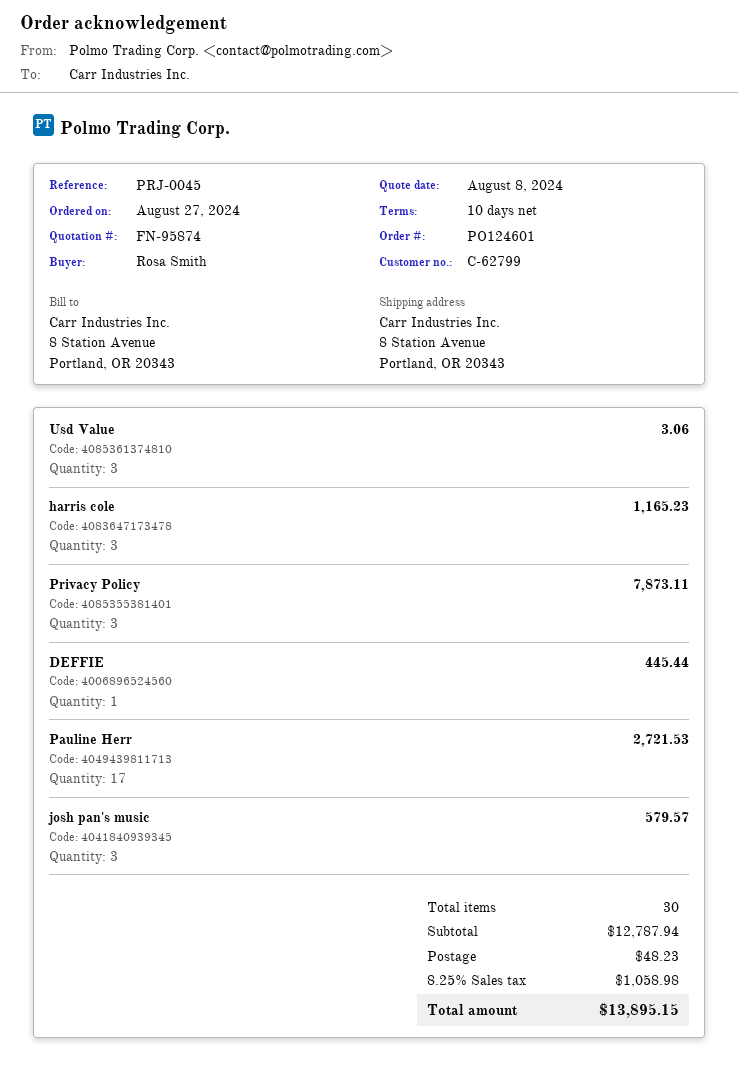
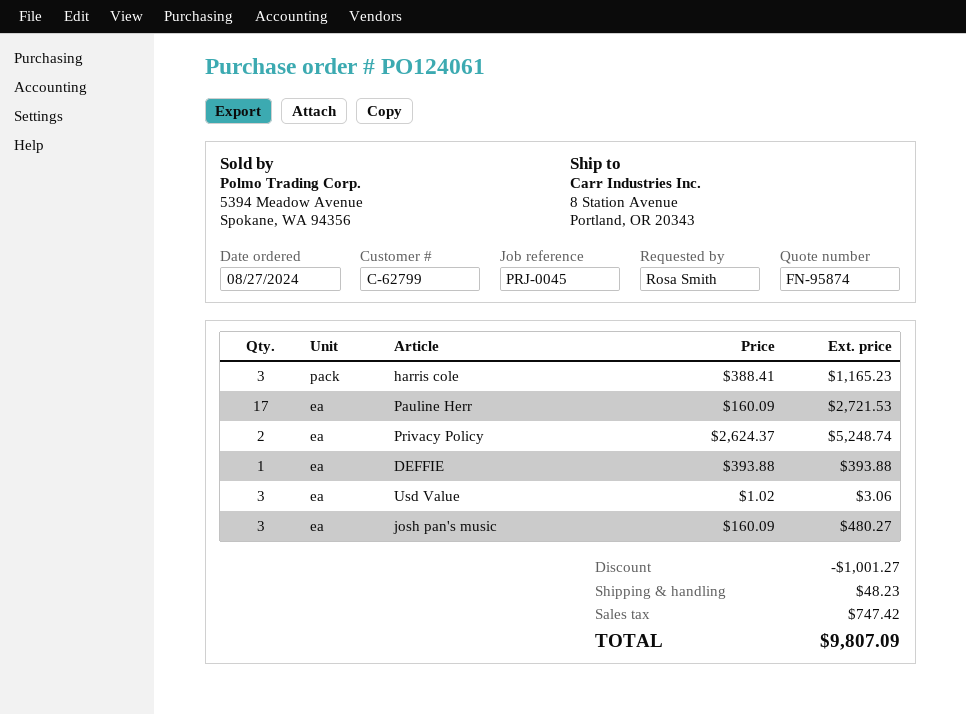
order number: PO124601 -> PO124061
Privacy Policy: 3 for 7873.11 -> 2 for 5248.74
DEFFIE: 1 for 445.44 -> 1 for 393.88
josh pan's music: 3 for 579.57 -> 3 for 480.27
discount: none -> 1001.27
tax: 1058.98 -> 747.42
total: 13895.15 -> 9807.09

